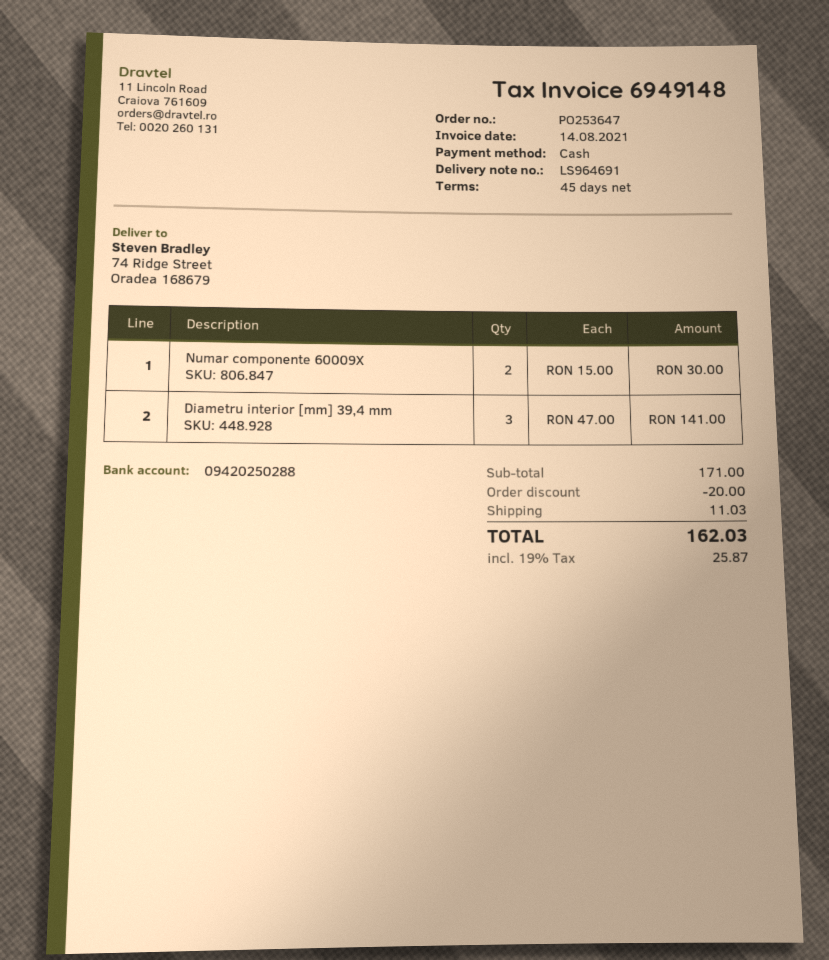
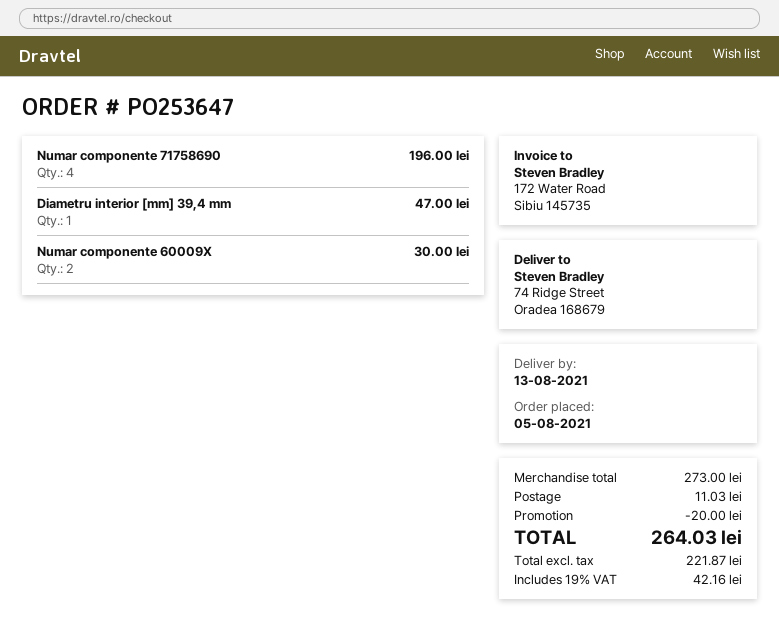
Diametru interior [mm] 39,4 mm: 3 for 141.00 -> 1 for 47.00
Numar componente 71758690: none -> 4 for 196.00
subtotal: 171.00 -> 273.00
tax: 19% = 25.87 -> 19% = 42.16
total: 162.03 -> 264.03

